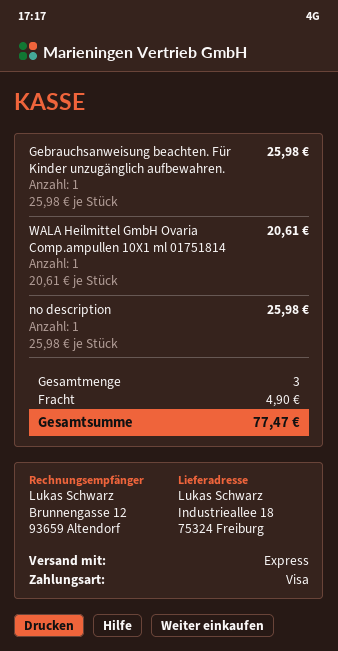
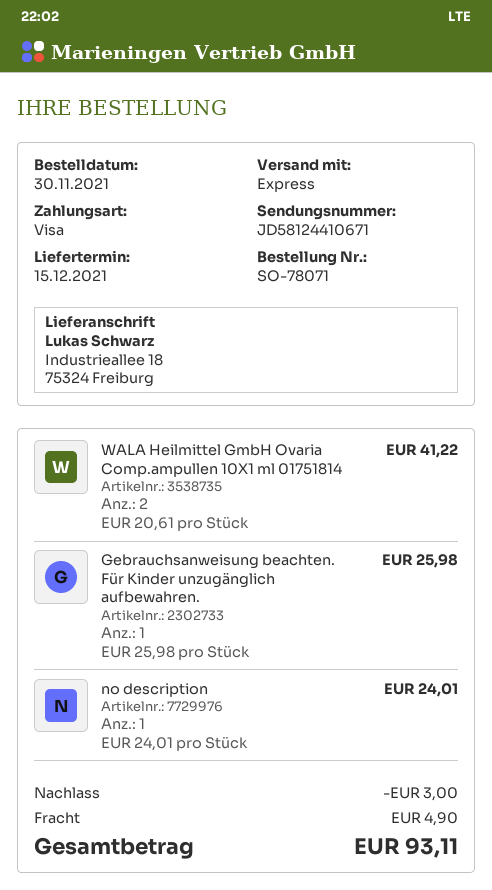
WALA Heilmittel GmbH Ovaria Comp.ampullen 10X1 ml 01751814: 1 x 20.61 = 20.61 -> 2 x 20.61 = 41.22
no description: 1 x 25.98 = 25.98 -> 1 x 24.01 = 24.01
discount: none -> 3.00
total: 77.47 -> 93.11

